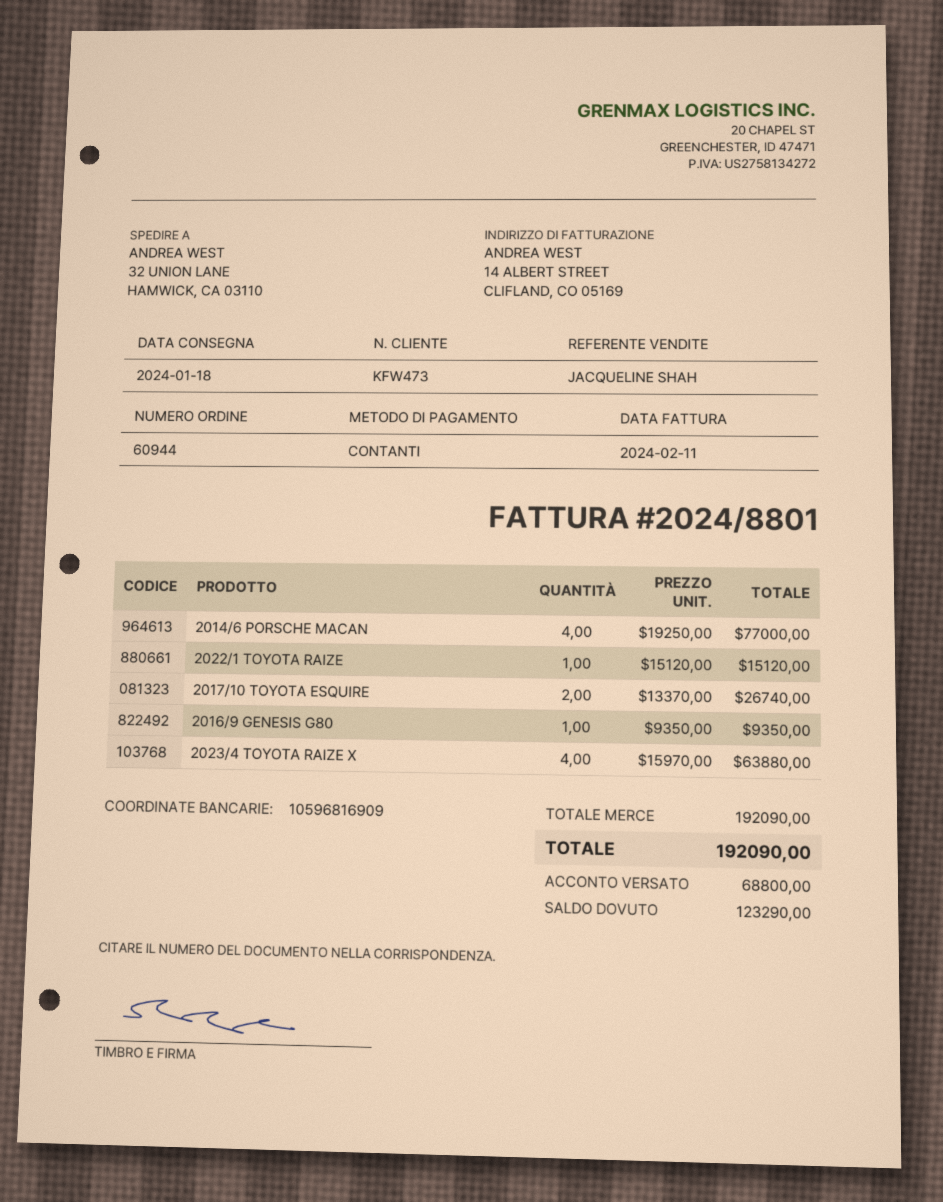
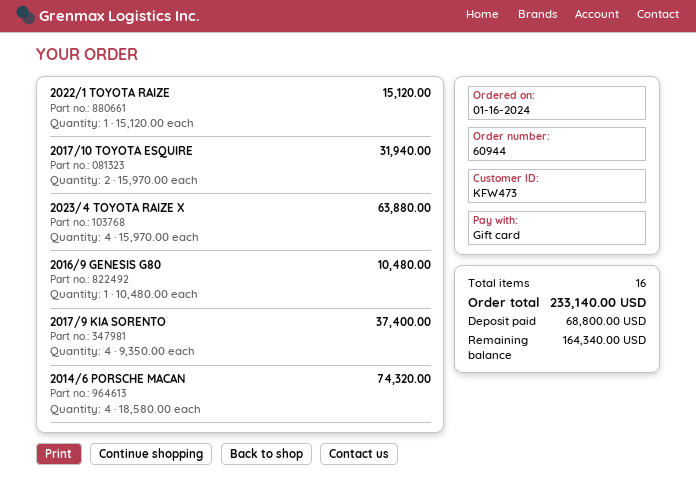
payment method: cash -> gift card
2014/6 PORSCHE MACAN: 4 x 19250.00 = 77000.00 -> 4 x 18580.00 = 74320.00
2017/10 TOYOTA ESQUIRE: 2 x 13370.00 = 26740.00 -> 2 x 15970.00 = 31940.00
2016/9 GENESIS G80: 1 x 9350.00 = 9350.00 -> 1 x 10480.00 = 10480.00
2017/9 KIA SORENTO: none -> 4 x 9350.00 = 37400.00
total: 192090.00 -> 233140.00
balance: 123290.00 -> 164340.00

